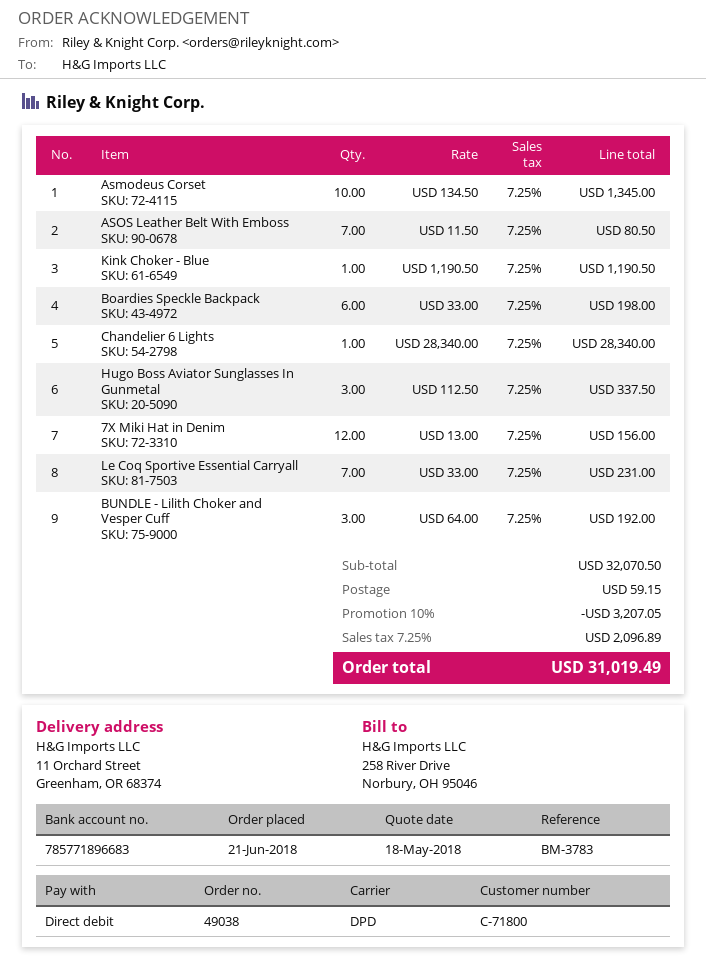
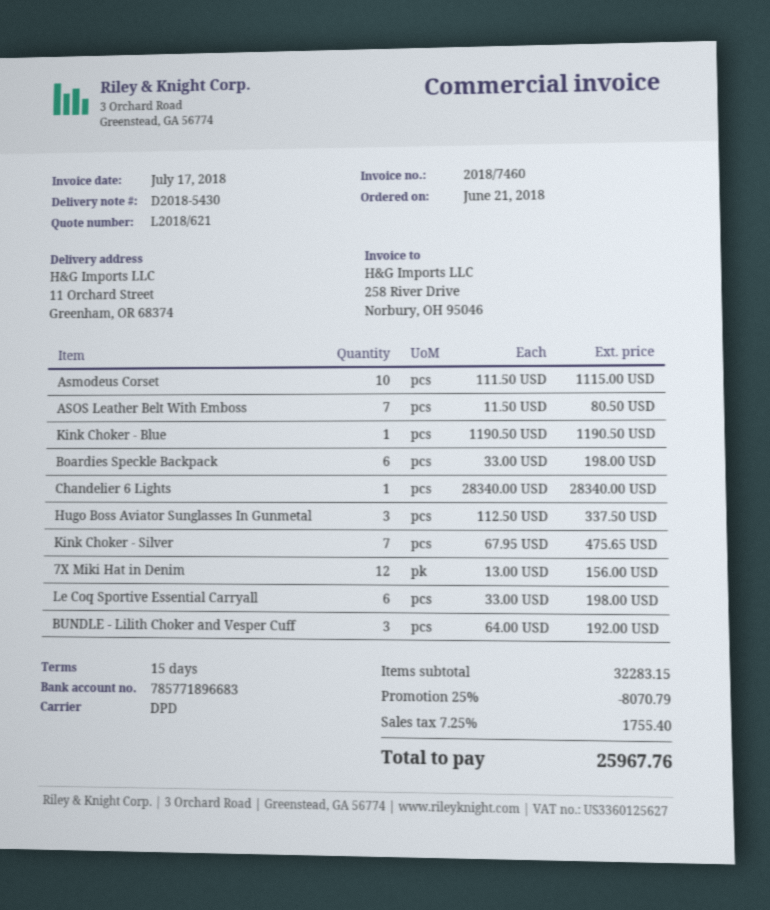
Asmodeus Corset: 10 x 134.50 = 1345.00 -> 10 x 111.50 = 1115.00
Le Coq Sportive Essential Carryall: 7 x 33.00 = 231.00 -> 6 x 33.00 = 198.00
Kink Choker - Silver: none -> 7 x 67.95 = 475.65
subtotal: 32070.50 -> 32283.15
discount: 10% = 3207.05 -> 25% = 8070.79
shipping: 59.15 -> none
tax: 7.25% = 2096.89 -> 7.25% = 1755.40
total: 31019.49 -> 25967.76

